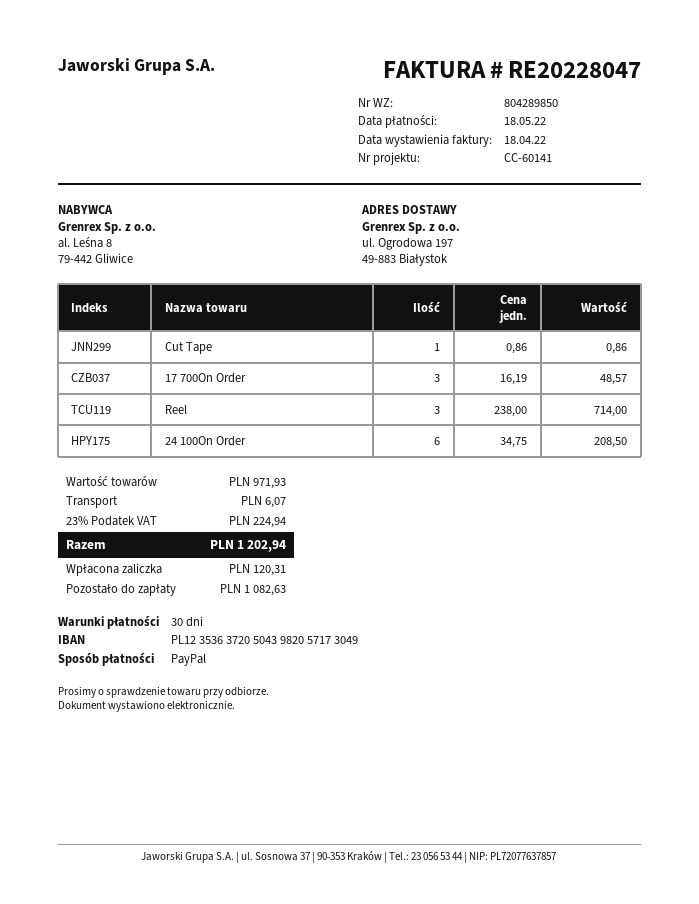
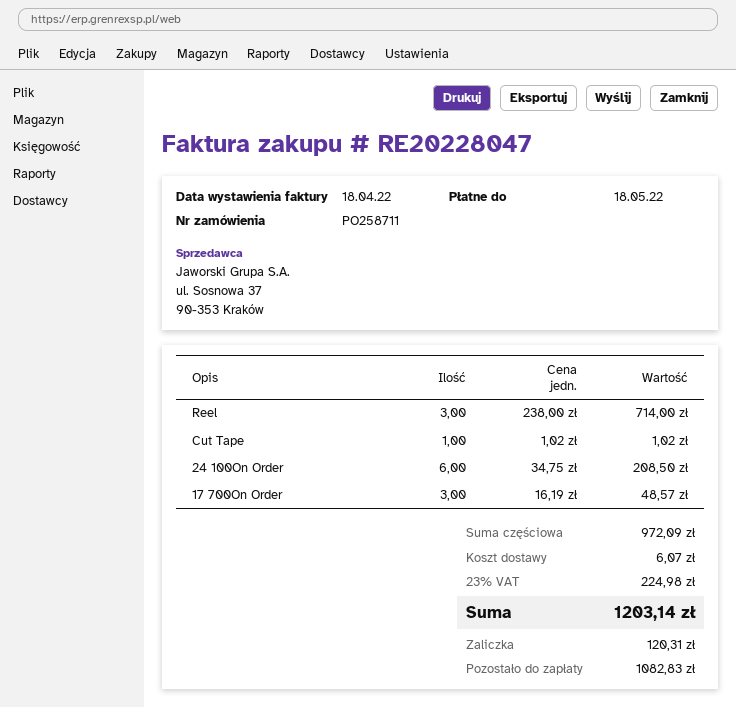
Cut Tape: 1 x 0.86 = 0.86 -> 1 x 1.02 = 1.02
subtotal: 971.93 -> 972.09
tax: 23% = 224.94 -> 23% = 224.98
total: 1202.94 -> 1203.14
balance: 1082.63 -> 1082.83

